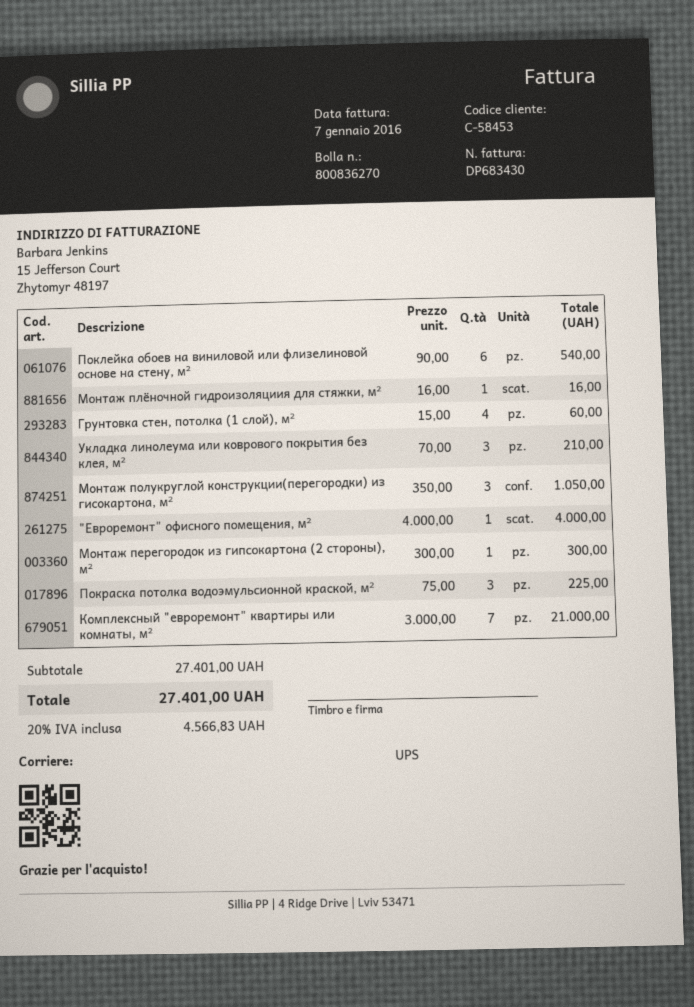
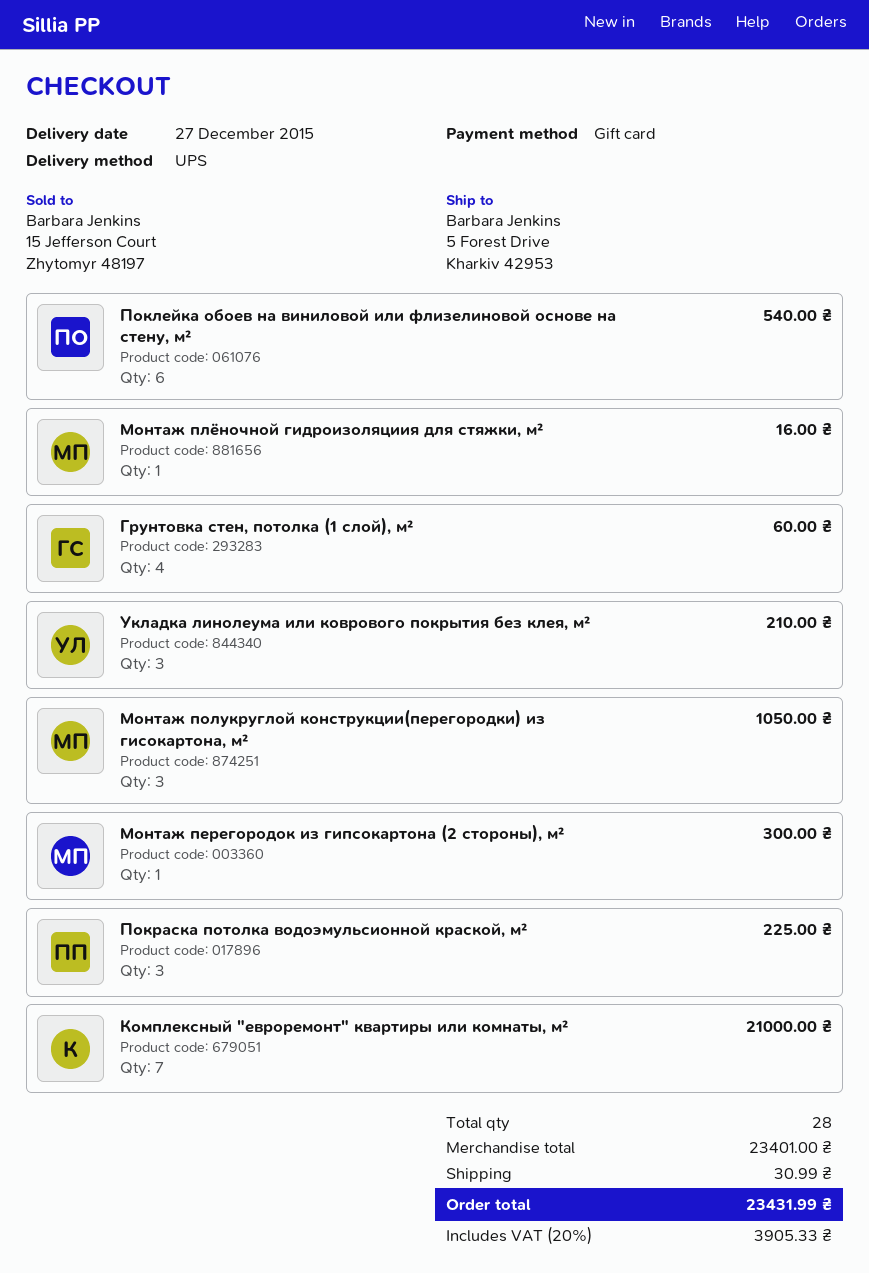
"Евроремонт" офисного помещения, м²: 1 for 4000.00 -> none
subtotal: 27401.00 -> 23401.00
shipping: none -> 30.99
tax: 20% = 4566.83 -> 20% = 3905.33
total: 27401.00 -> 23431.99

